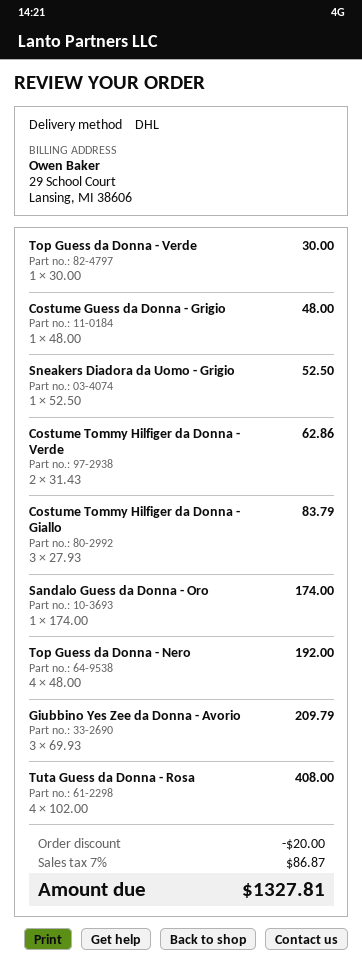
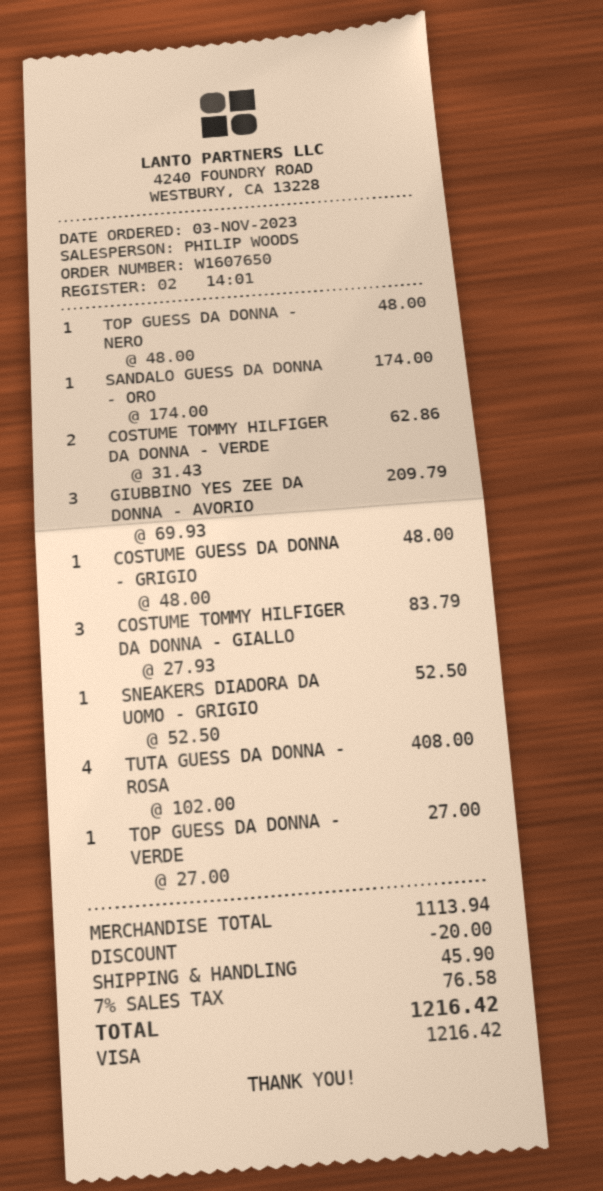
Top Guess da Donna - Verde: 1 x 30.00 = 30.00 -> 1 x 27.00 = 27.00
Top Guess da Donna - Nero: 4 x 48.00 = 192.00 -> 1 x 48.00 = 48.00
shipping: none -> 45.90
tax: 7% = 86.87 -> 7% = 76.58
total: 1327.81 -> 1216.42

